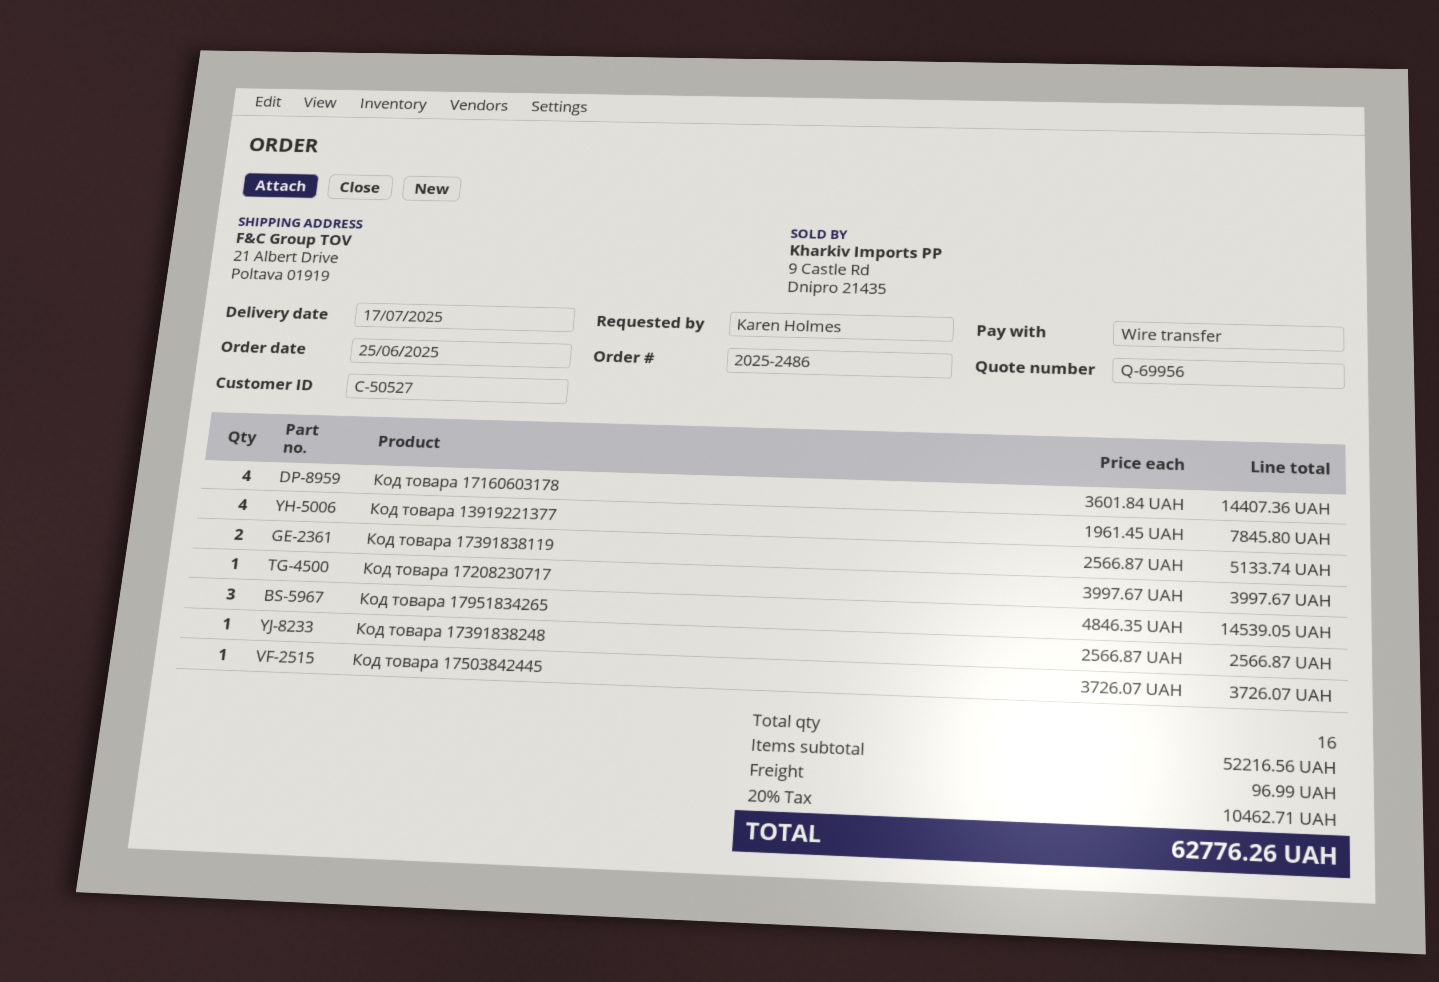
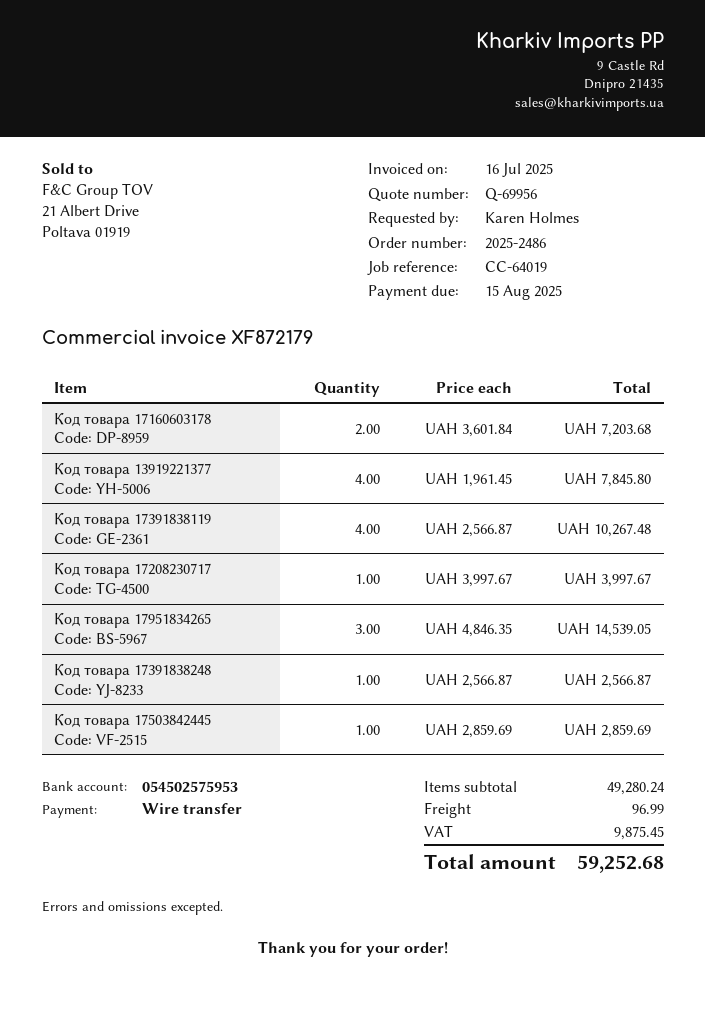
Код товара 17160603178: 4 x 3601.84 = 14407.36 -> 2 x 3601.84 = 7203.68
Код товара 17391838119: 2 x 2566.87 = 5133.74 -> 4 x 2566.87 = 10267.48
Код товара 17503842445: 1 x 3726.07 = 3726.07 -> 1 x 2859.69 = 2859.69
subtotal: 52216.56 -> 49280.24
tax: 10462.71 -> 9875.45
total: 62776.26 -> 59252.68

